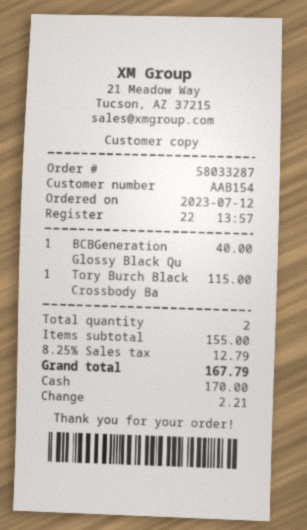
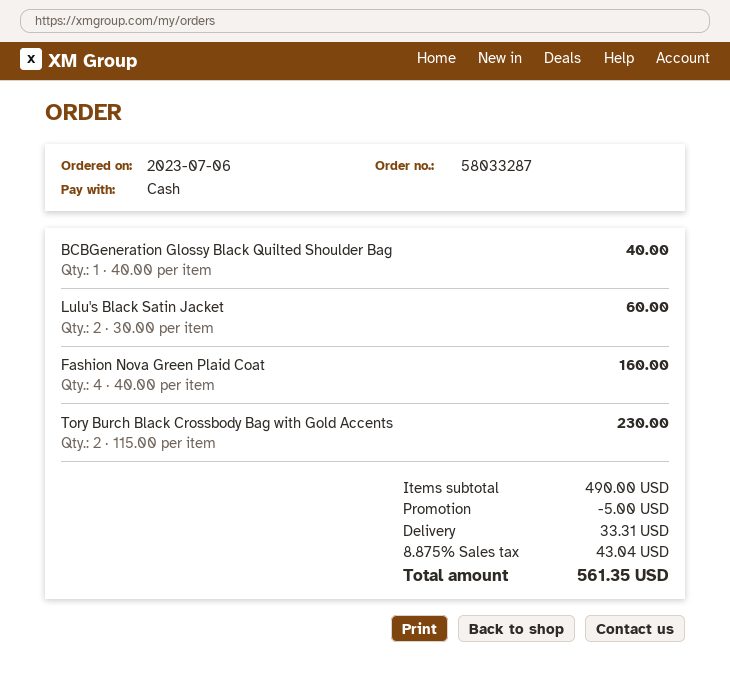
order date: 2023-07-12 -> 2023-07-06
Tory Burch Black Crossbody Ba: 1 for 115.00 -> 2 for 230.00
Lulu's Black Satin Jacket: none -> 2 for 60.00
Fashion Nova Green Plaid Coat: none -> 4 for 160.00
subtotal: 155.00 -> 490.00
discount: none -> 5.00
shipping: none -> 33.31
tax: 8.25% = 12.79 -> 8.875% = 43.04
total: 167.79 -> 561.35

